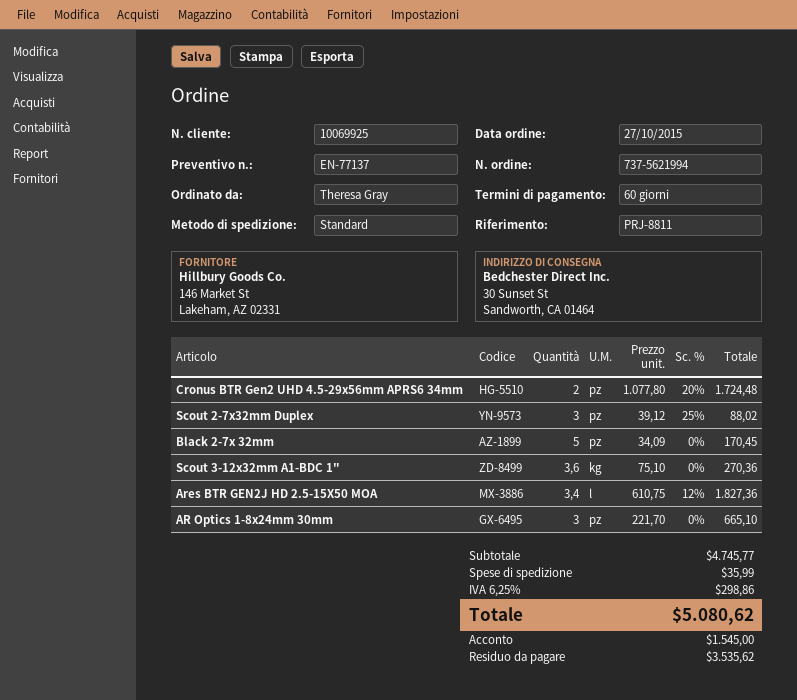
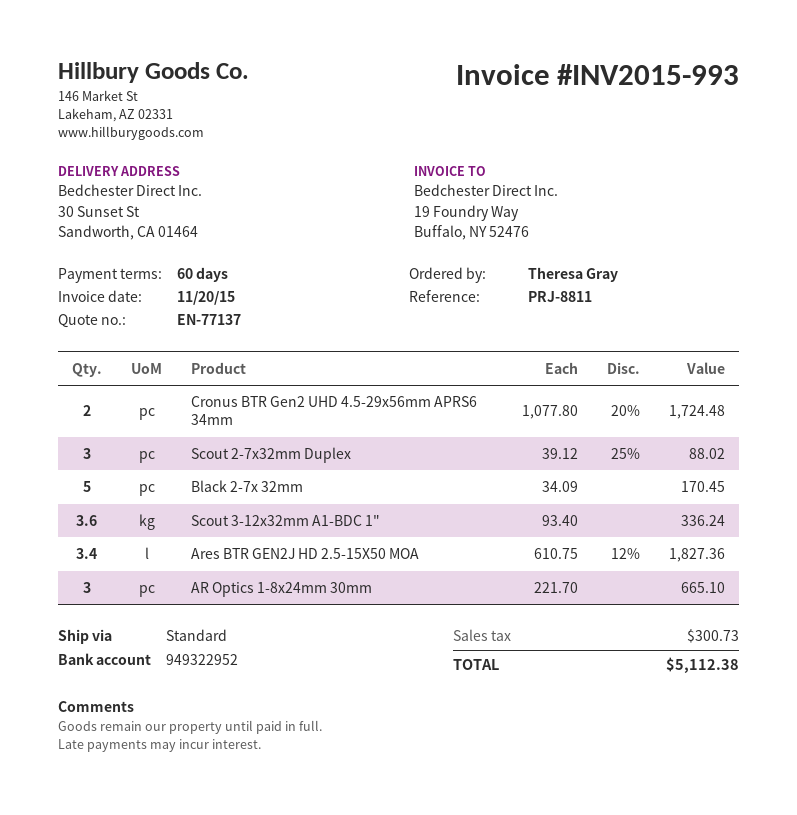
Scout 3-12x32mm A1-BDC 1": 3.6 x 75.10 = 270.36 -> 3.6 x 93.40 = 336.24
shipping: 35.99 -> none
tax: 298.86 -> 300.73
total: 5080.62 -> 5112.38

